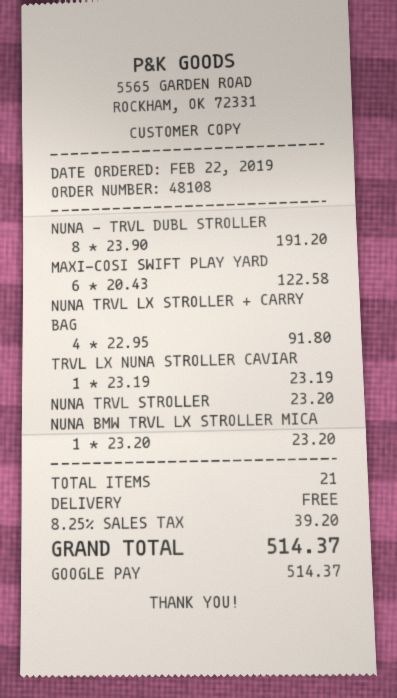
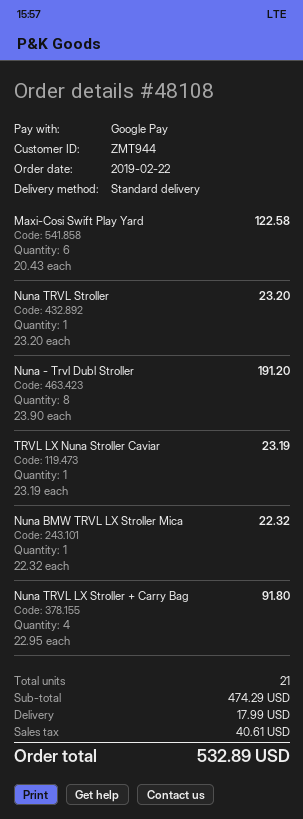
NUNA BMW TRVL LX STROLLER MICA: 1 x 23.20 = 23.20 -> 1 x 22.32 = 22.32
shipping: 0.00 -> 17.99
tax: 39.20 -> 40.61
total: 514.37 -> 532.89

